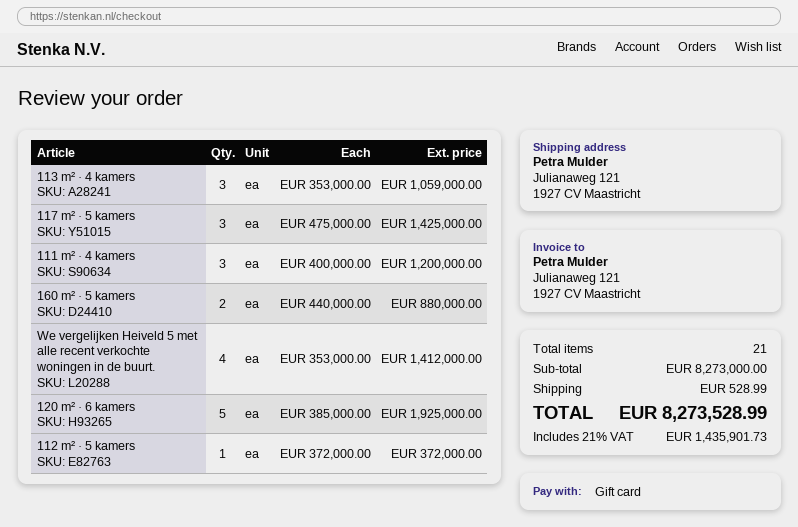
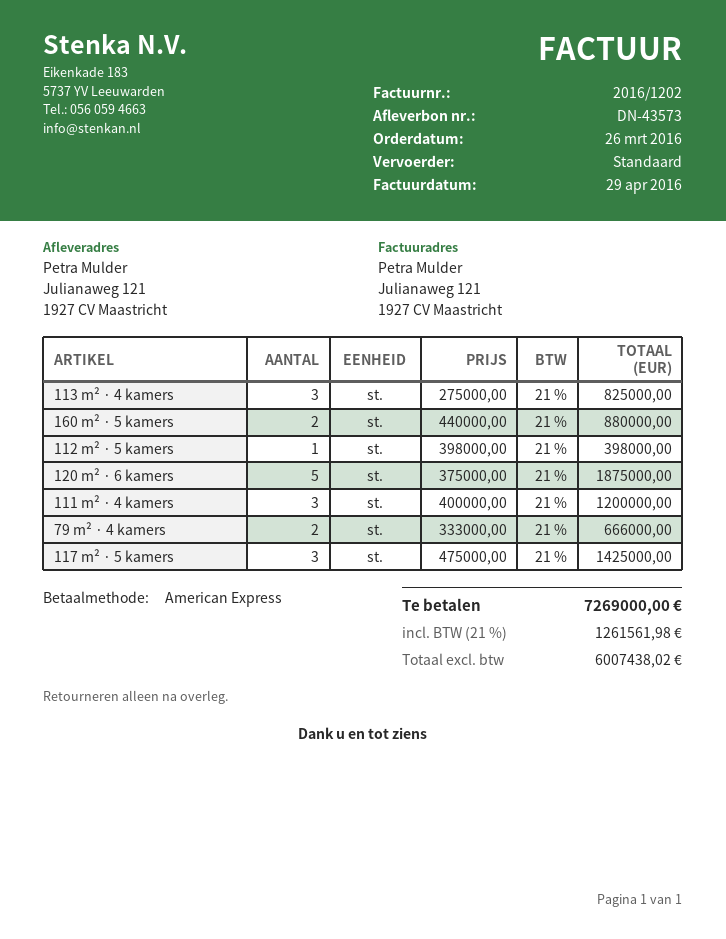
payment method: gift card -> American Express
113 m² · 4 kamers: 3 x 353000.00 = 1059000.00 -> 3 x 275000.00 = 825000.00
We vergelijken Heiveld 5 met alle recent verkochte woningen in de buurt.: 4 x 353000.00 = 1412000.00 -> none
120 m² · 6 kamers: 5 x 385000.00 = 1925000.00 -> 5 x 375000.00 = 1875000.00
112 m² · 5 kamers: 1 x 372000.00 = 372000.00 -> 1 x 398000.00 = 398000.00
79 m² · 4 kamers: none -> 2 x 333000.00 = 666000.00
shipping: 528.99 -> none
tax: 21% = 1435901.73 -> 21% = 1261561.98
total: 8273528.99 -> 7269000.00

